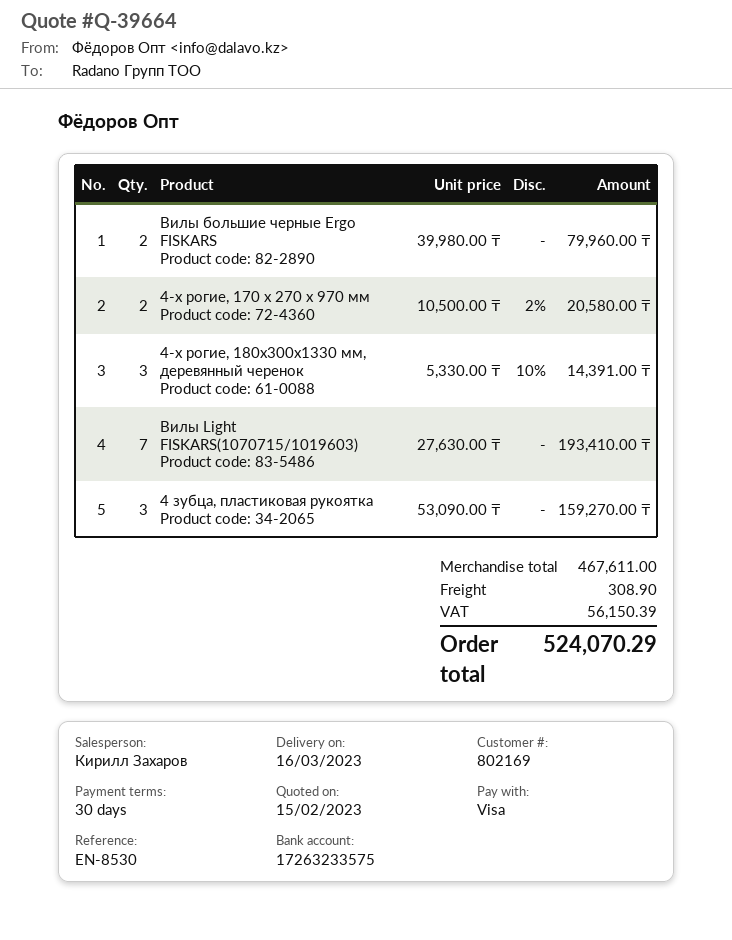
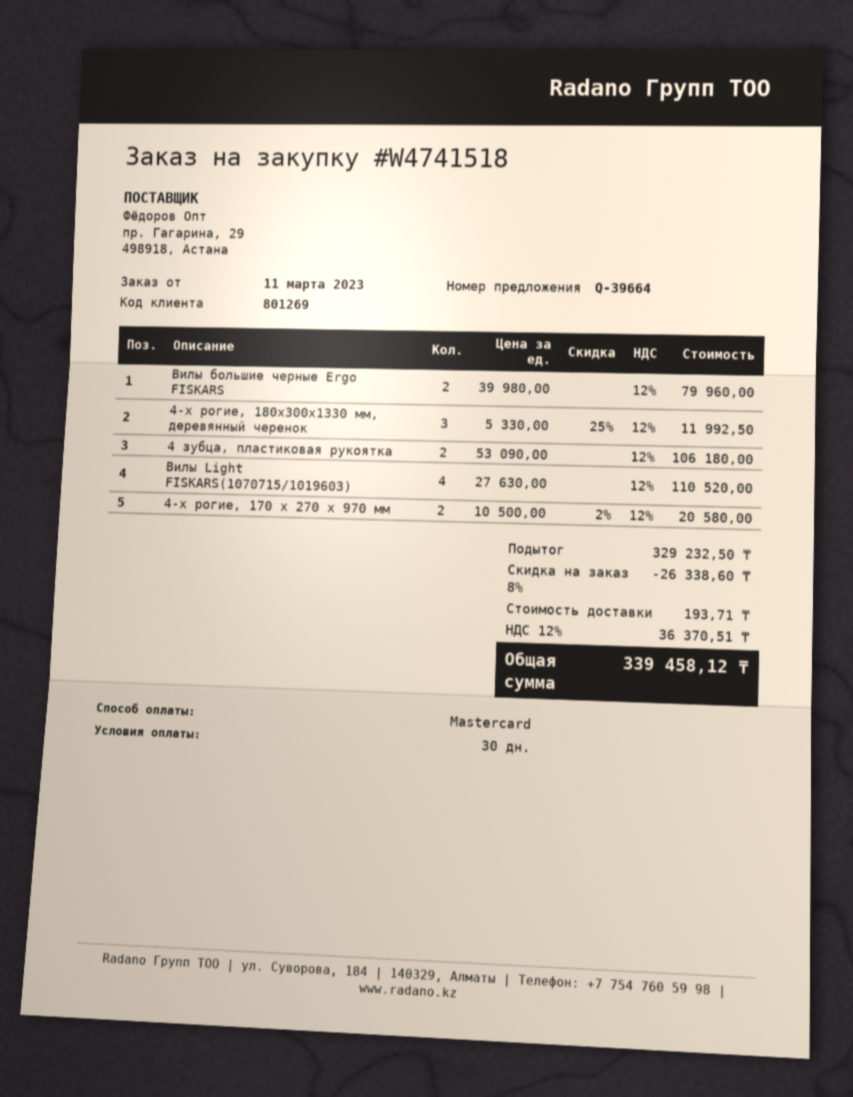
customer number: 802169 -> 801269
payment method: Visa -> Mastercard
4-х рогие, 180х300х1330 мм, деревянный черенок: 3 x 5330.00 - 10% = 14391.00 -> 3 x 5330.00 - 25% = 11992.50
Вилы Light FISKARS(1070715/1019603): 7 x 27630.00 = 193410.00 -> 4 x 27630.00 = 110520.00
4 зубца, пластиковая рукоятка: 3 x 53090.00 = 159270.00 -> 2 x 53090.00 = 106180.00
subtotal: 467611.00 -> 329232.50
discount: none -> 8% = 26338.60
shipping: 308.90 -> 193.71
tax: 56150.39 -> 36370.51
total: 524070.29 -> 339458.12

